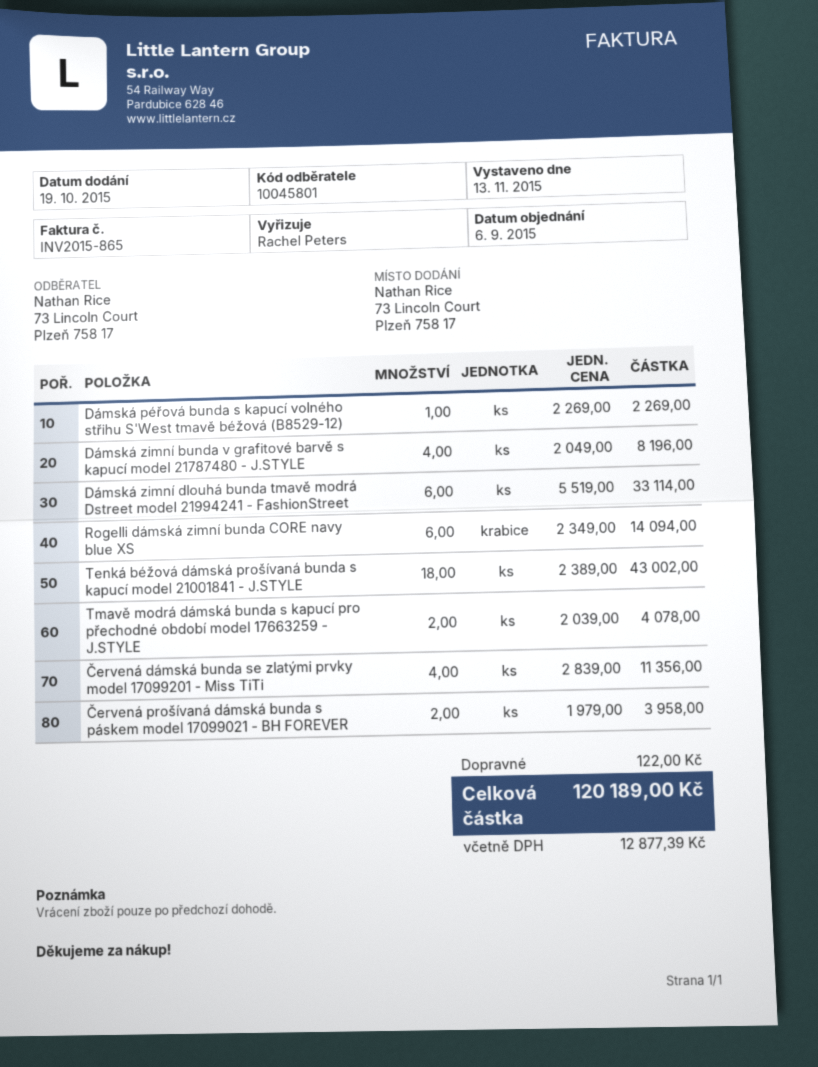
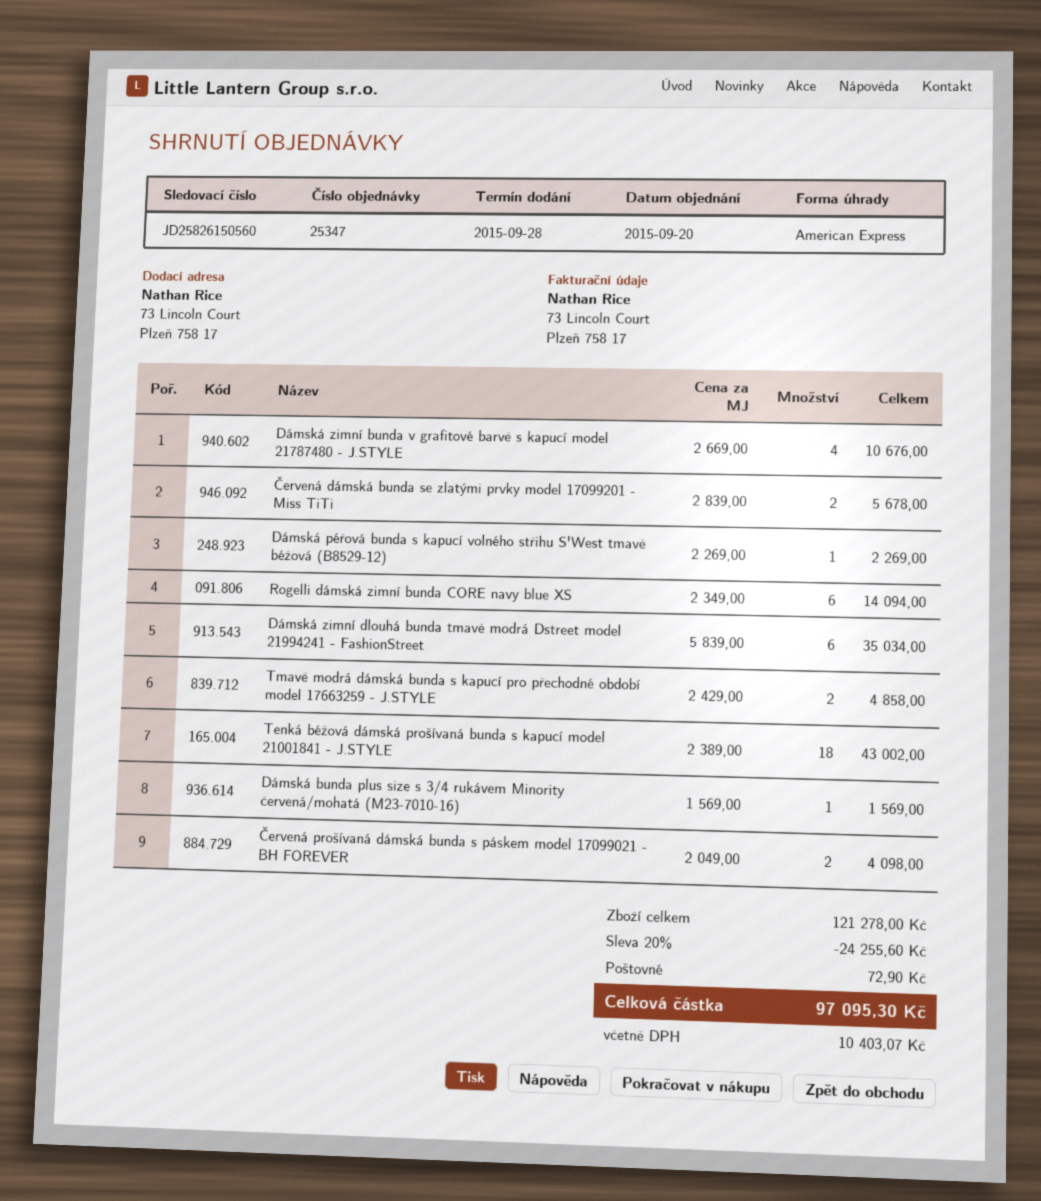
order date: 2015-09-06 -> 2015-09-20
delivery date: 2015-10-19 -> 2015-09-28
Dámská zimní bunda v grafitové barvě s kapucí model 21787480 - J.STYLE: 4 x 2049.00 = 8196.00 -> 4 x 2669.00 = 10676.00
Dámská zimní dlouhá bunda tmavě modrá Dstreet model 21994241 - FashionStreet: 6 x 5519.00 = 33114.00 -> 6 x 5839.00 = 35034.00
Tmavě modrá dámská bunda s kapucí pro přechodné období model 17663259 - J.STYLE: 2 x 2039.00 = 4078.00 -> 2 x 2429.00 = 4858.00
Červená dámská bunda se zlatými prvky model 17099201 - Miss TiTi: 4 x 2839.00 = 11356.00 -> 2 x 2839.00 = 5678.00
Červená prošívaná dámská bunda s páskem model 17099021 - BH FOREVER: 2 x 1979.00 = 3958.00 -> 2 x 2049.00 = 4098.00
Dámská bunda plus size s 3/4 rukávem Minority červená/mohatá (M23-7010-16): none -> 1 x 1569.00 = 1569.00
discount: none -> 20% = 24255.60
shipping: 122.00 -> 72.90
tax: 12877.39 -> 10403.07
total: 120189.00 -> 97095.30

